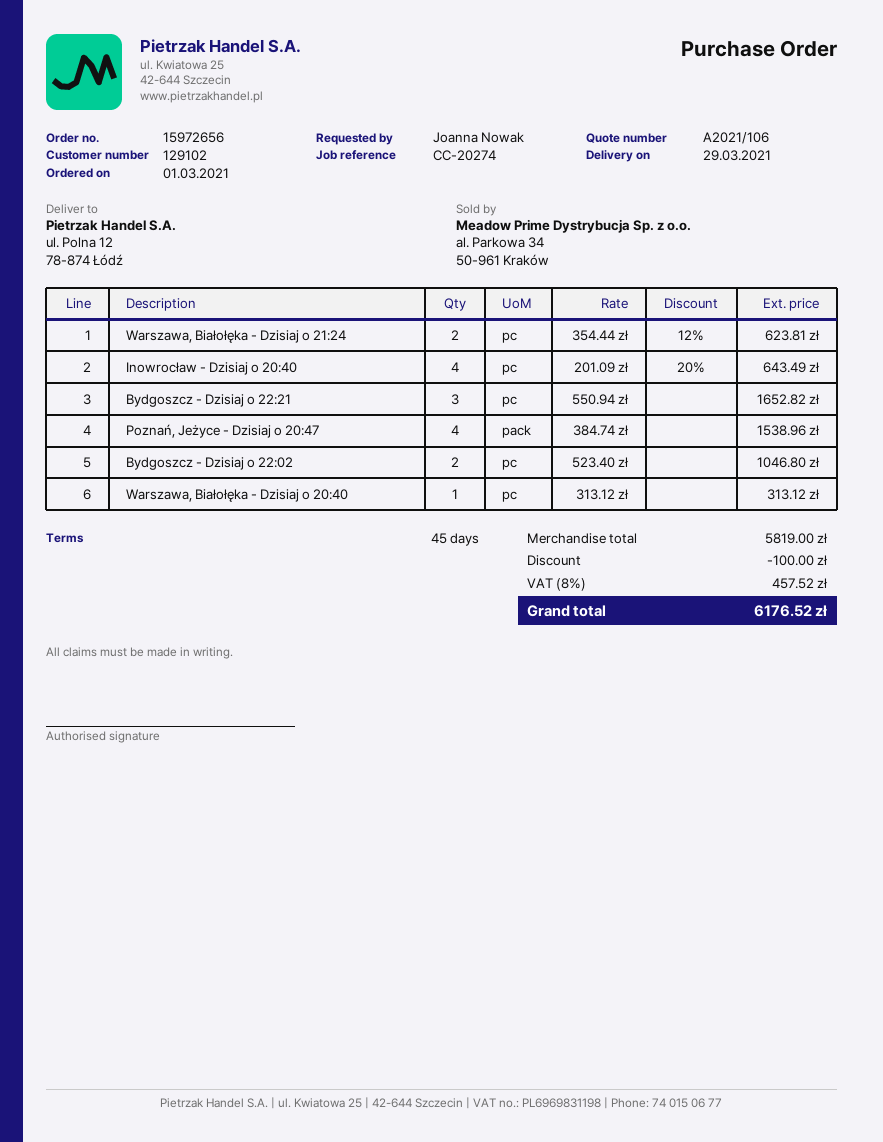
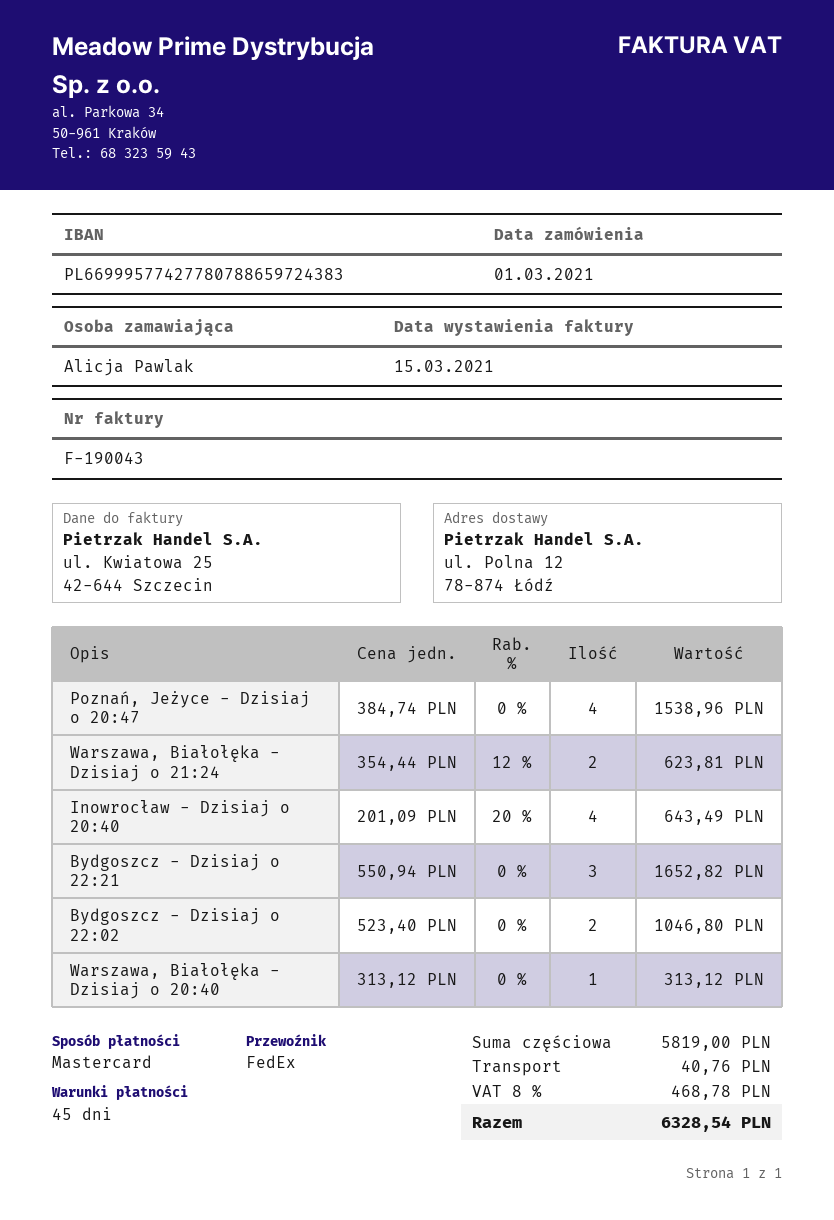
ordered by: Joanna Nowak -> Alicja Pawlak
discount: 100.00 -> none
shipping: none -> 40.76
tax: 8% = 457.52 -> 8% = 468.78
total: 6176.52 -> 6328.54

